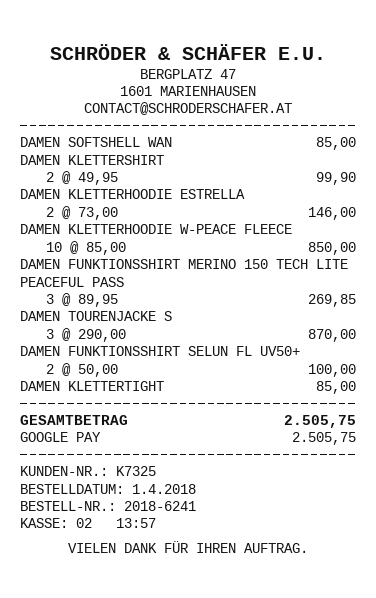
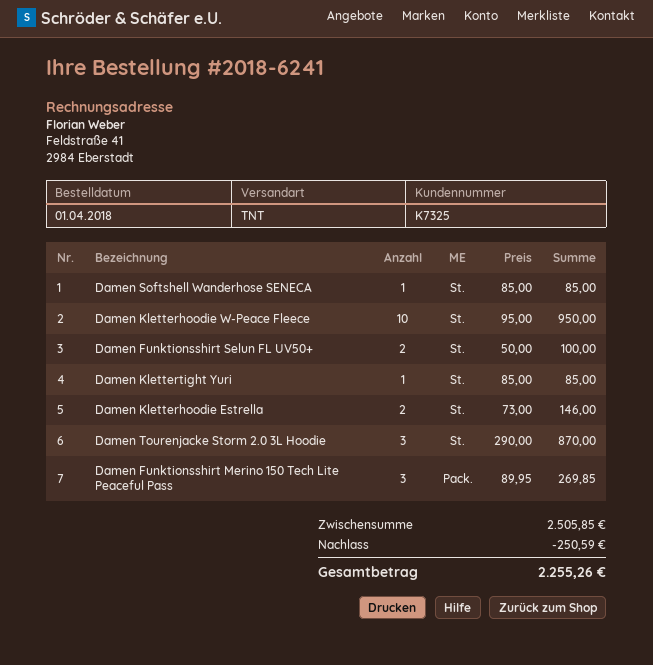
DAMEN KLETTERSHIRT: 2 x 49.95 = 99.90 -> none
DAMEN KLETTERHOODIE W-PEACE FLEECE: 10 x 85.00 = 850.00 -> 10 x 95.00 = 950.00
discount: none -> 250.59
total: 2505.75 -> 2255.26

